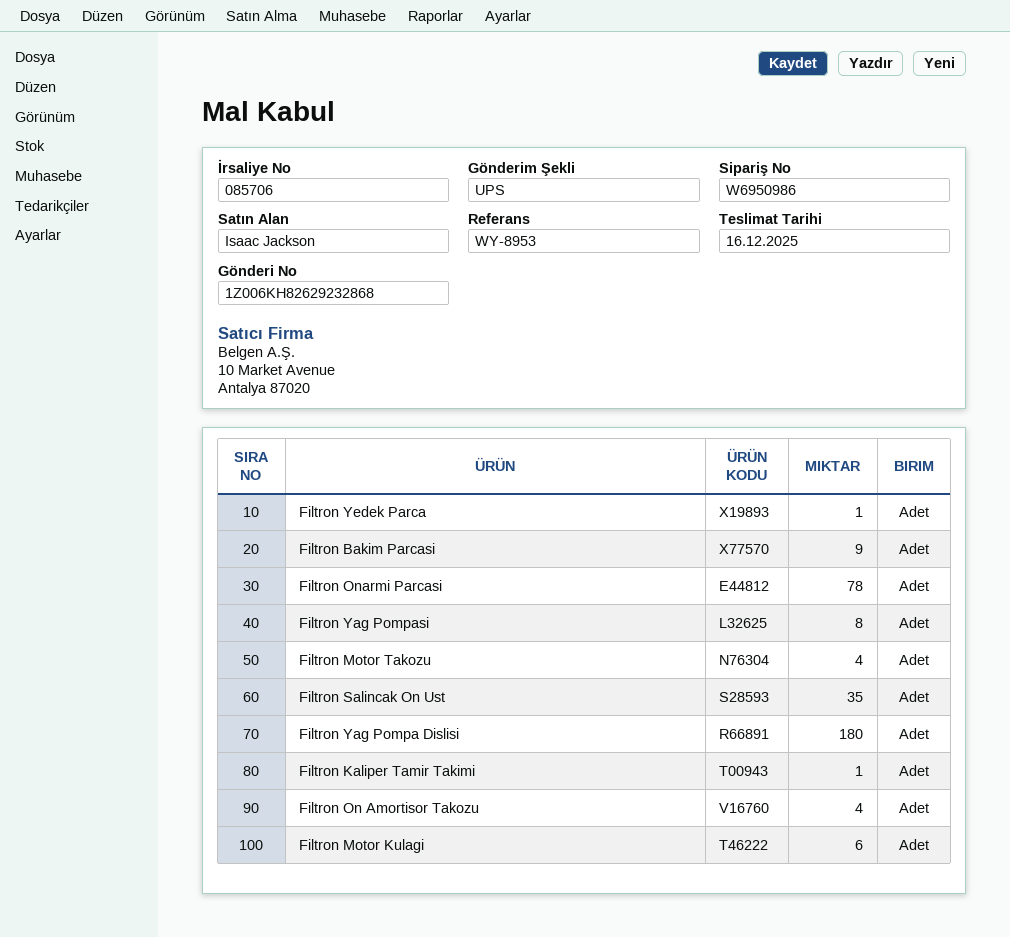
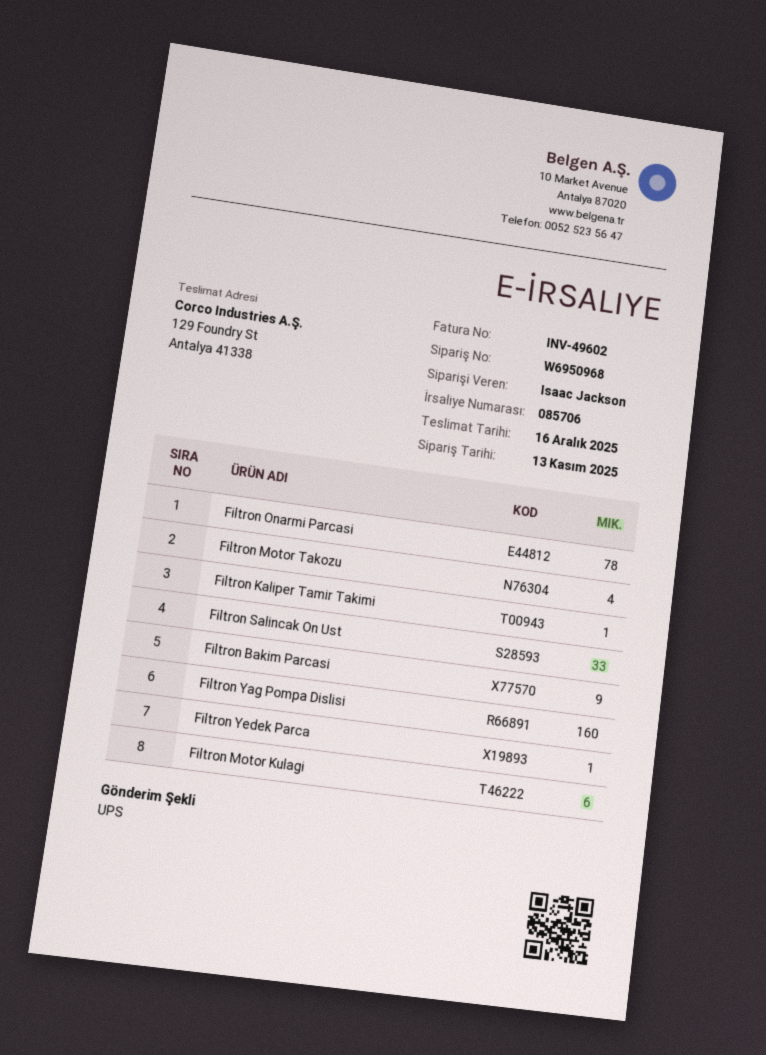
order number: W6950986 -> W6950968
Filtron Yag Pompasi: 8 -> none
Filtron Salincak On Ust: 35 -> 33
Filtron Yag Pompa Dislisi: 180 -> 160
Filtron On Amortisor Takozu: 4 -> none

